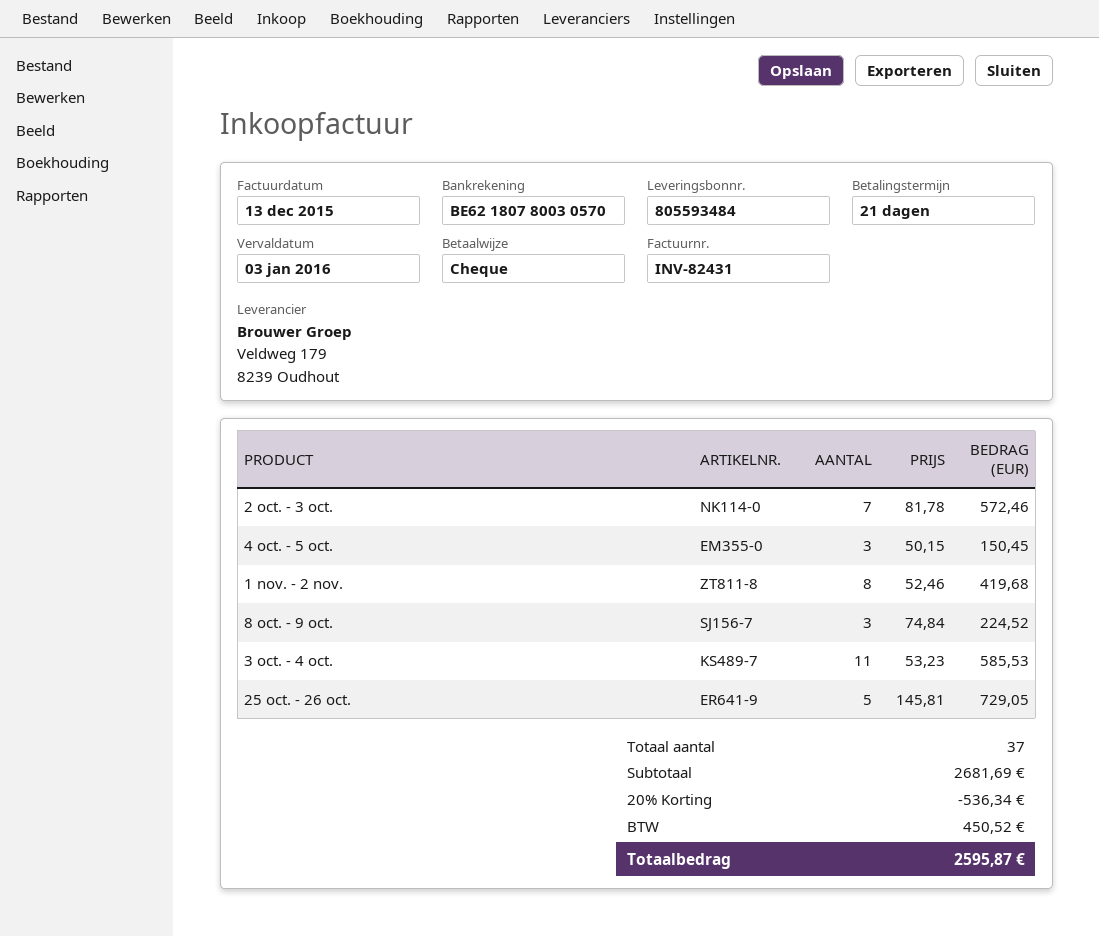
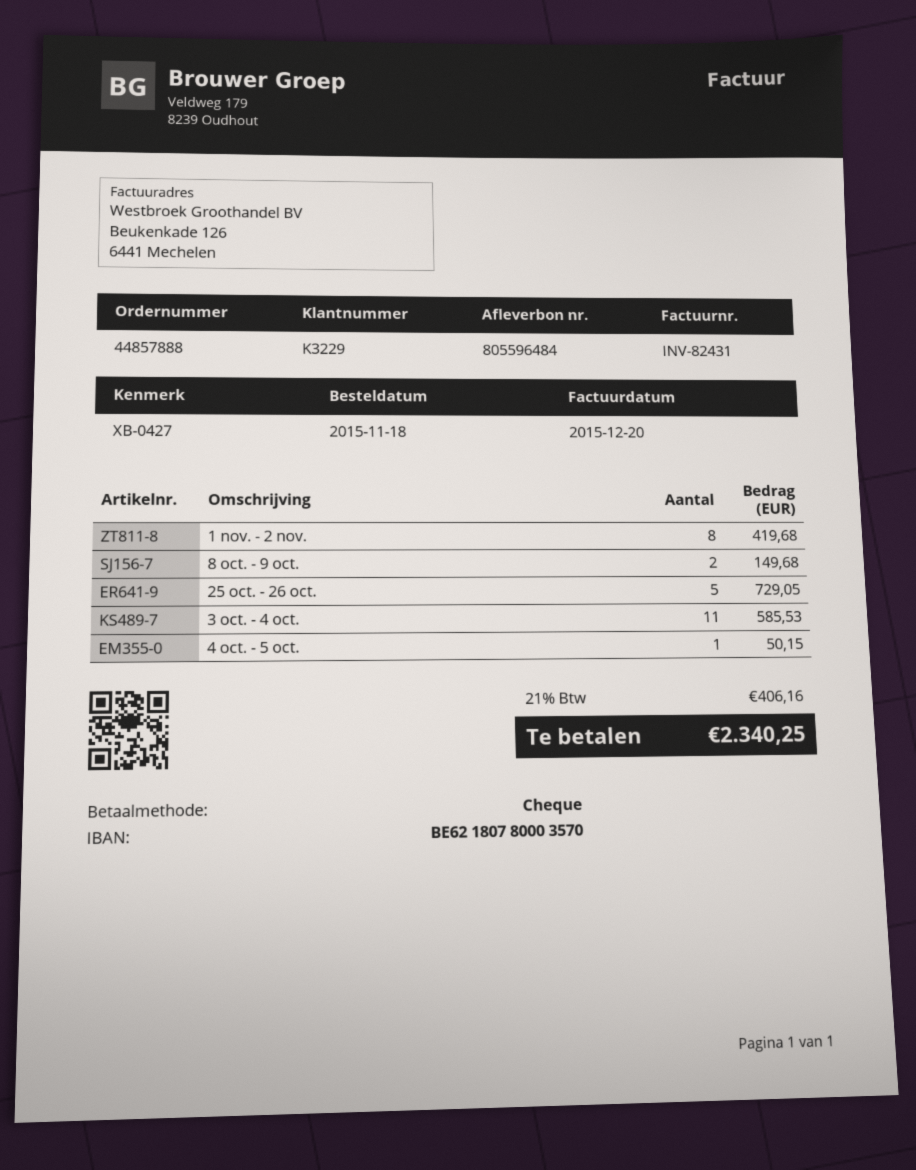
delivery note number: 805593484 -> 805596484
invoice date: 2015-12-13 -> 2015-12-20
bank account: BE62180780030570 -> BE62180780003570
2 oct. - 3 oct.: 7 for 572.46 -> none
4 oct. - 5 oct.: 3 for 150.45 -> 1 for 50.15
8 oct. - 9 oct.: 3 for 224.52 -> 2 for 149.68
discount: 20% = 536.34 -> none
tax: 450.52 -> 406.16
total: 2595.87 -> 2340.25

